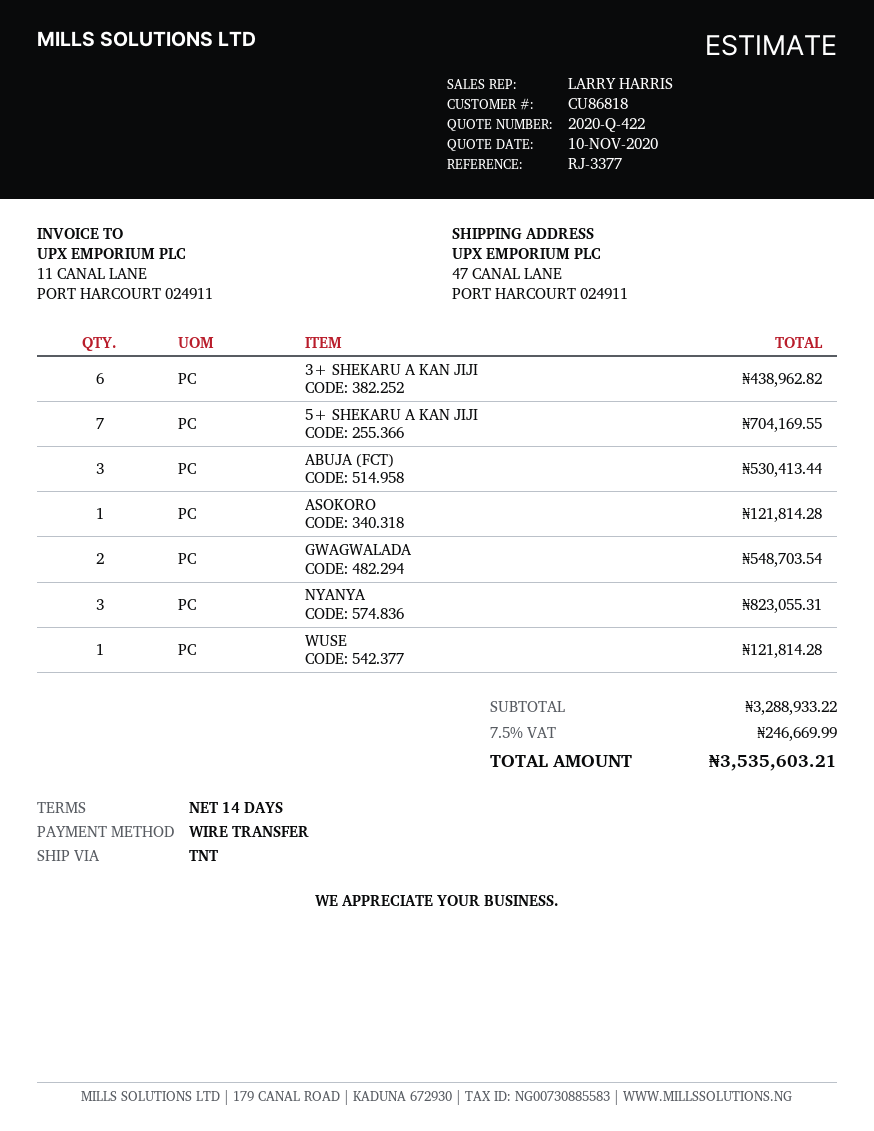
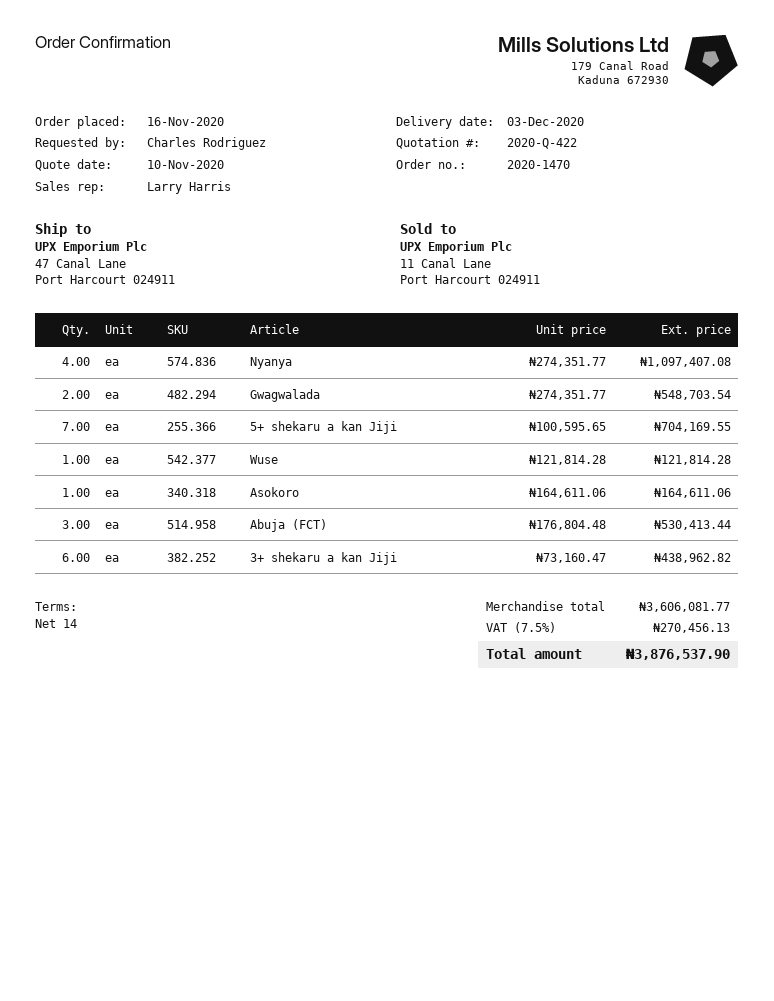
ASOKORO: 1 for 121814.28 -> 1 for 164611.06
NYANYA: 3 for 823055.31 -> 4 for 1097407.08
subtotal: 3288933.22 -> 3606081.77
tax: 7.5% = 246669.99 -> 7.5% = 270456.13
total: 3535603.21 -> 3876537.90

